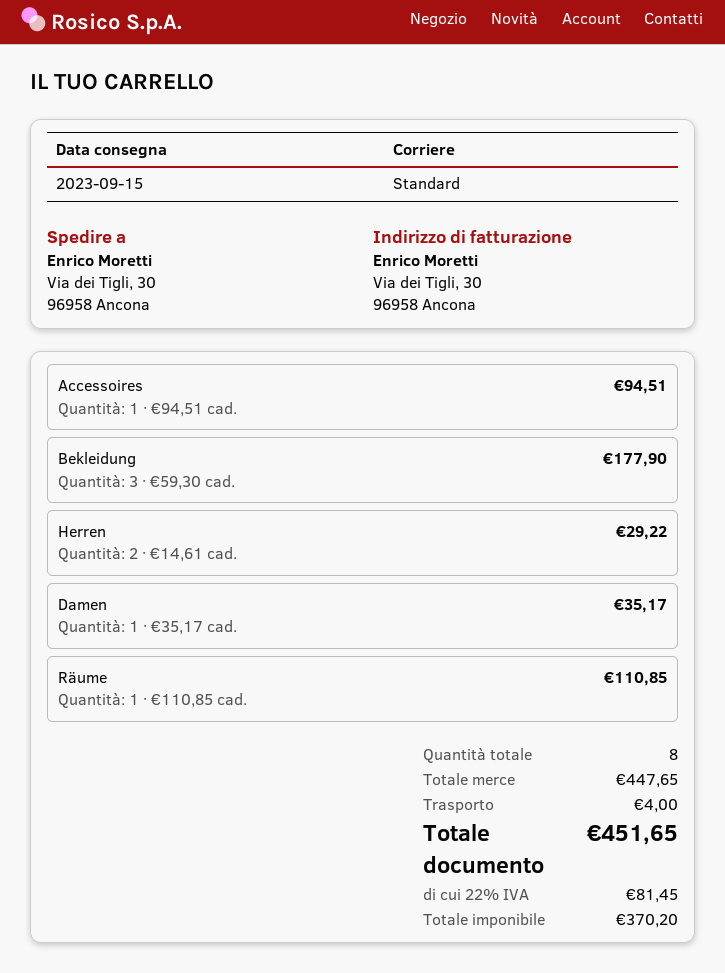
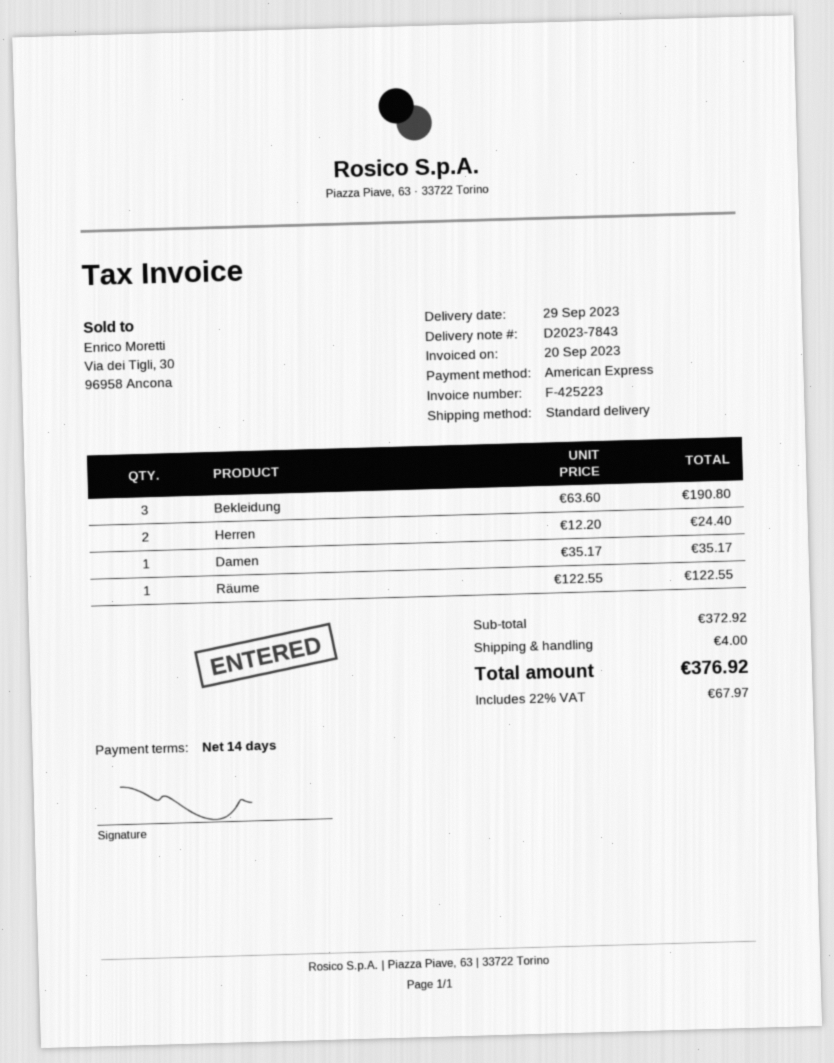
delivery date: 2023-09-15 -> 2023-09-29
Accessoires: 1 x 94.51 = 94.51 -> none
Bekleidung: 3 x 59.30 = 177.90 -> 3 x 63.60 = 190.80
Herren: 2 x 14.61 = 29.22 -> 2 x 12.20 = 24.40
Räume: 1 x 110.85 = 110.85 -> 1 x 122.55 = 122.55
subtotal: 447.65 -> 372.92
tax: 22% = 81.45 -> 22% = 67.97
total: 451.65 -> 376.92

